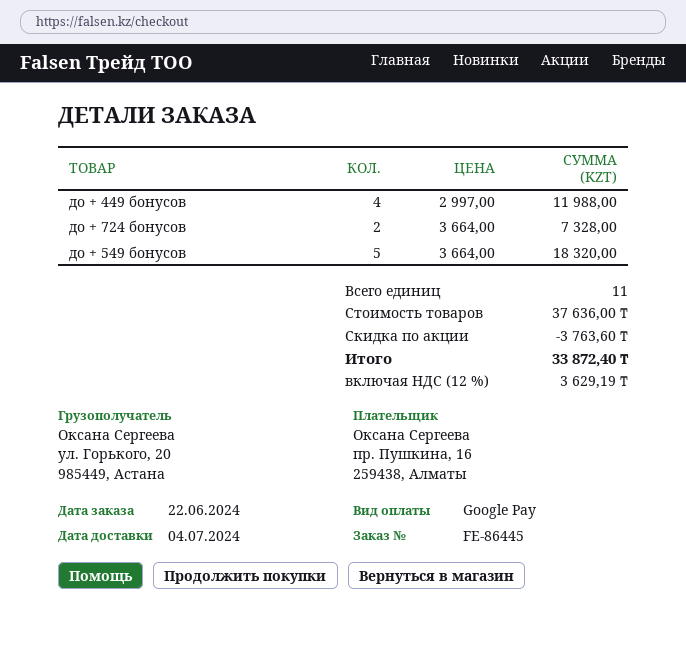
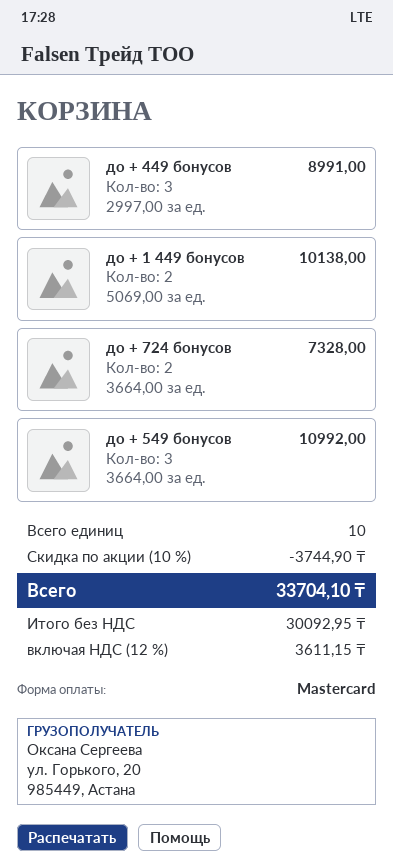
payment method: Google Pay -> Mastercard
до + 449 бонусов: 4 x 2997.00 = 11988.00 -> 3 x 2997.00 = 8991.00
до + 549 бонусов: 5 x 3664.00 = 18320.00 -> 3 x 3664.00 = 10992.00
до + 1 449 бонусов: none -> 2 x 5069.00 = 10138.00
total quantity: 11 -> 10
discount: 3763.60 -> 3744.90
tax: 12% = 3629.19 -> 12% = 3611.15
total: 33872.40 -> 33704.10

